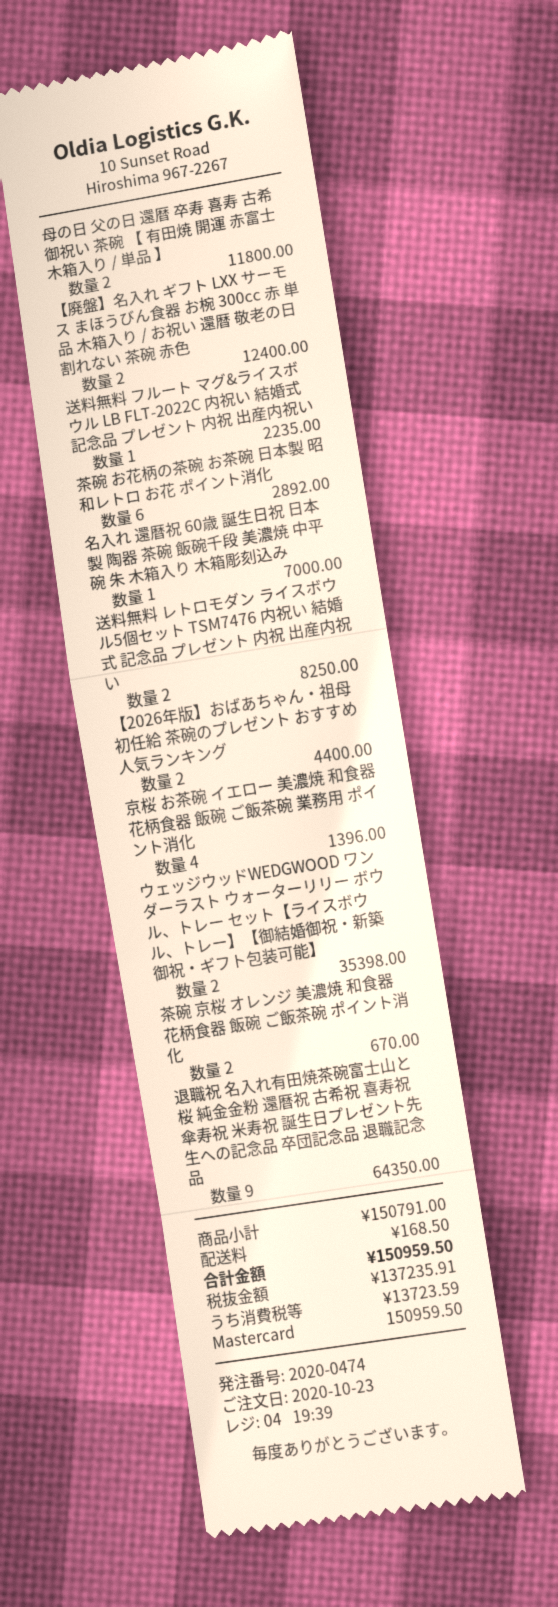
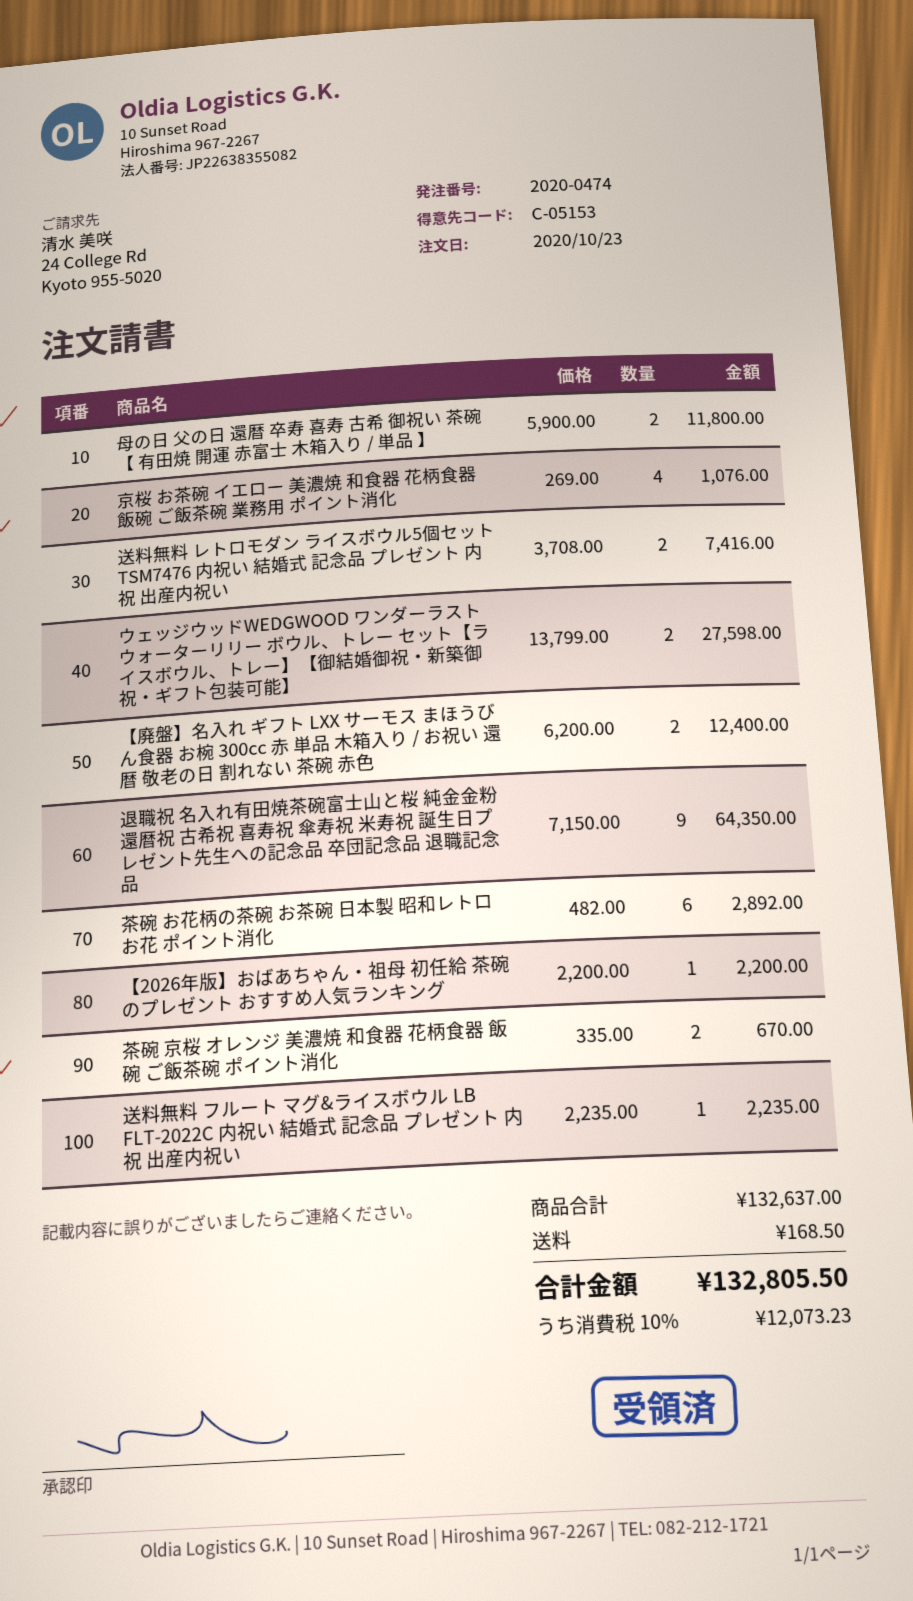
名入れ 還暦祝 60歳 誕生日祝 日本製 陶器 茶碗 飯碗千段 美濃焼 中平碗 朱 木箱入り 木箱彫刻込み: 1 for 7000.00 -> none
送料無料 レトロモダン ライスボウル5個セット TSM7476 内祝い 結婚式 記念品 プレゼント 内祝 出産内祝い: 2 for 8250.00 -> 2 for 7416.00
【2026年版】おばあちゃん・祖母 初任給 茶碗のプレゼント おすすめ人気ランキング: 2 for 4400.00 -> 1 for 2200.00
京桜 お茶碗 イエロー 美濃焼 和食器 花柄食器 飯碗 ご飯茶碗 業務用 ポイント消化: 4 for 1396.00 -> 4 for 1076.00
ウェッジウッドWEDGWOOD ワンダーラスト ウォーターリリー ボウル、トレー セット【ライスボウル、トレー】【御結婚御祝・新築御祝・ギフト包装可能】: 2 for 35398.00 -> 2 for 27598.00
subtotal: 150791.00 -> 132637.00
tax: 13723.59 -> 12073.23
total: 150959.50 -> 132805.50

